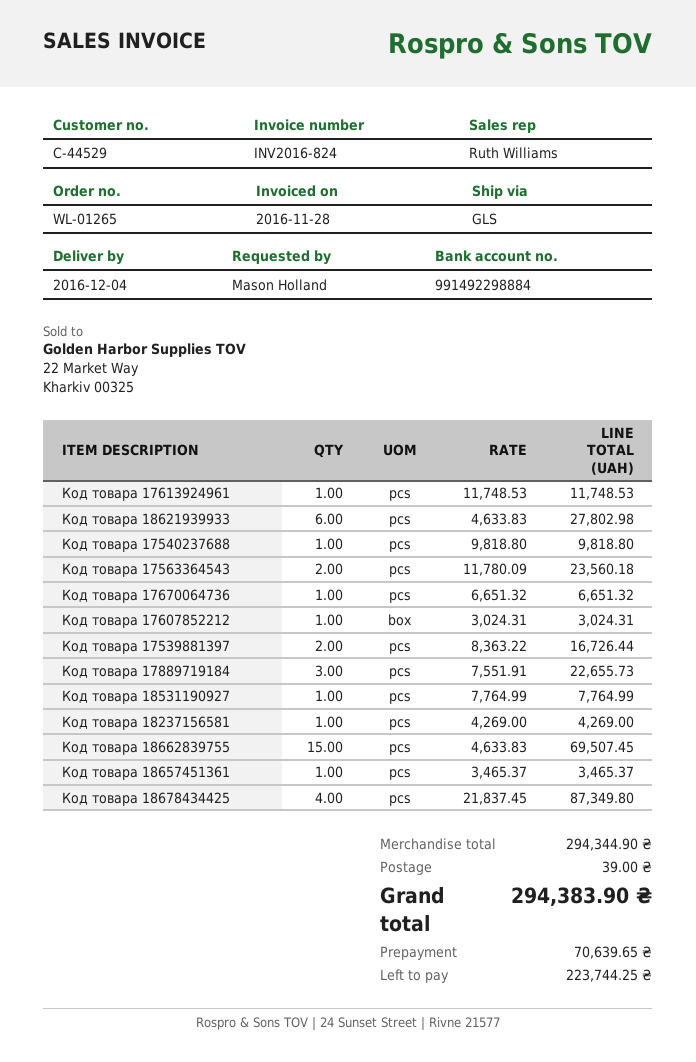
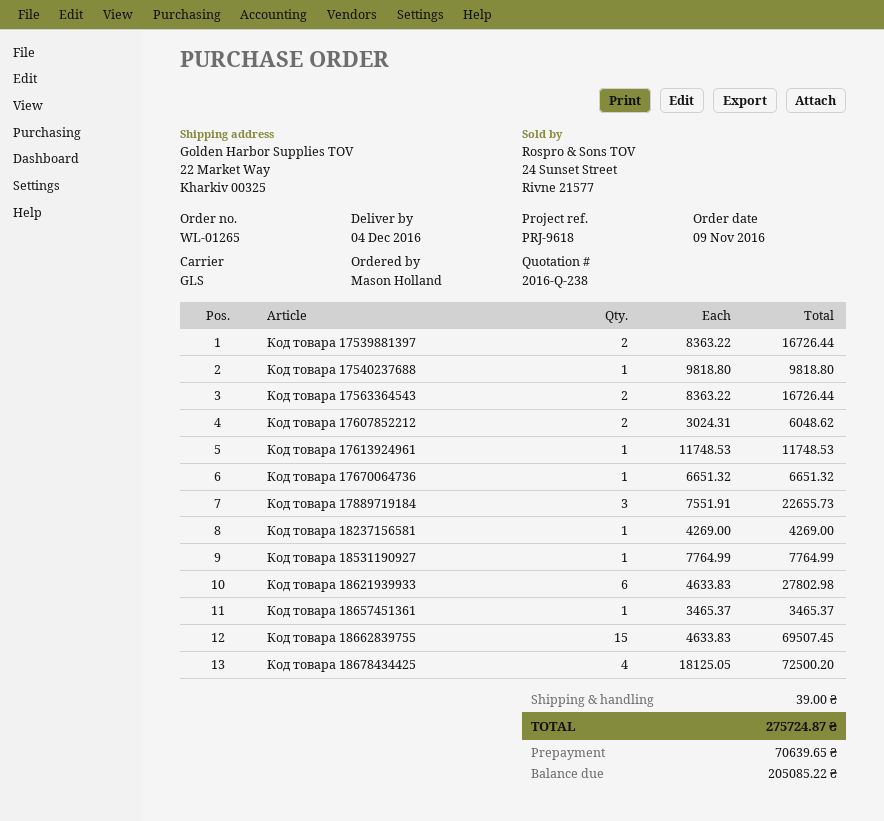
Код товара 17563364543: 2 x 11780.09 = 23560.18 -> 2 x 8363.22 = 16726.44
Код товара 17607852212: 1 x 3024.31 = 3024.31 -> 2 x 3024.31 = 6048.62
Код товара 18678434425: 4 x 21837.45 = 87349.80 -> 4 x 18125.05 = 72500.20
total: 294383.90 -> 275724.87
balance: 223744.25 -> 205085.22

